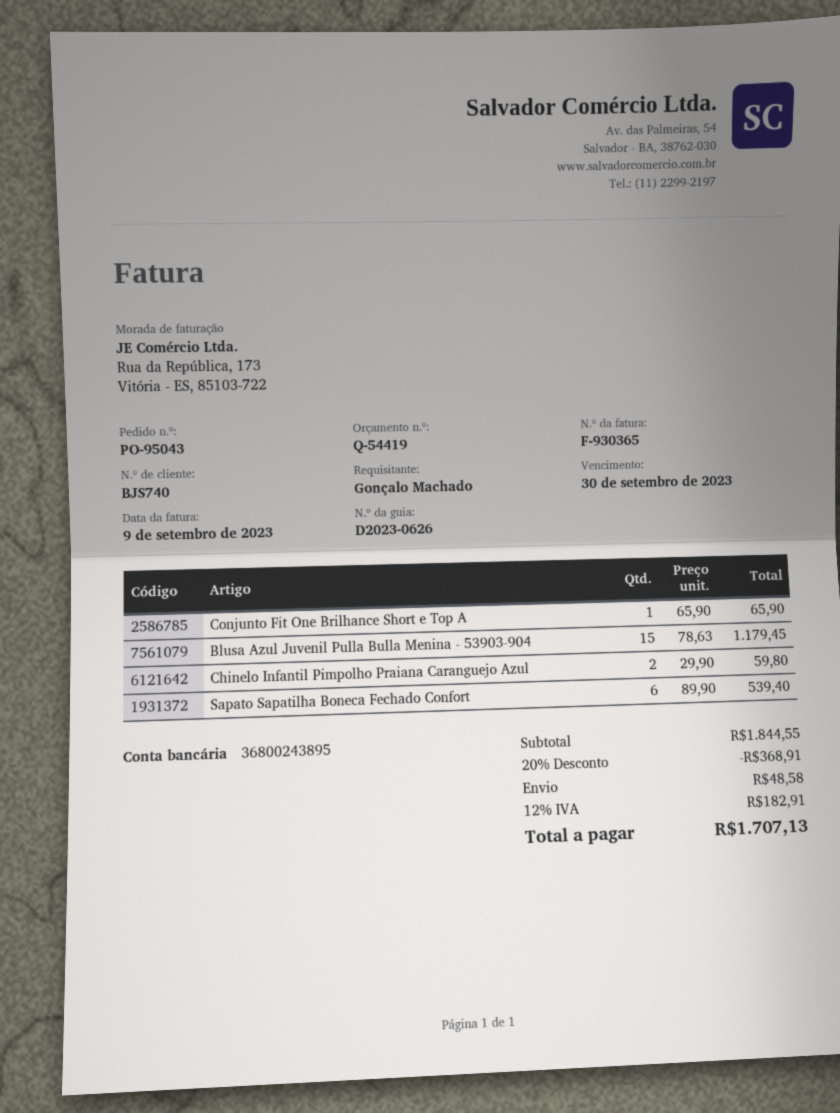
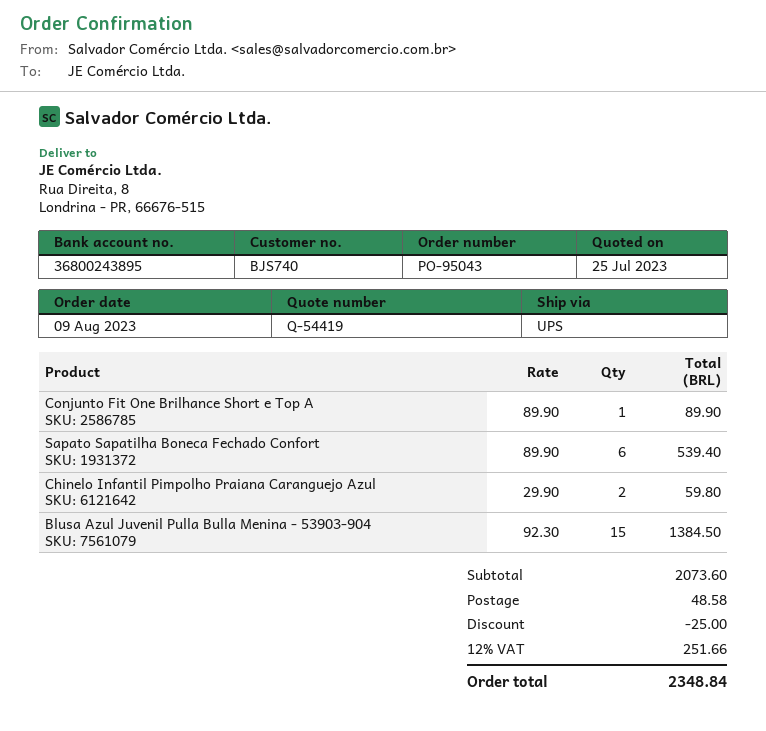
Conjunto Fit One Brilhance Short e Top A: 1 x 65.90 = 65.90 -> 1 x 89.90 = 89.90
Blusa Azul Juvenil Pulla Bulla Menina - 53903-904: 15 x 78.63 = 1179.45 -> 15 x 92.30 = 1384.50
subtotal: 1844.55 -> 2073.60
discount: 368.91 -> 25.00
tax: 12% = 182.91 -> 12% = 251.66
total: 1707.13 -> 2348.84

